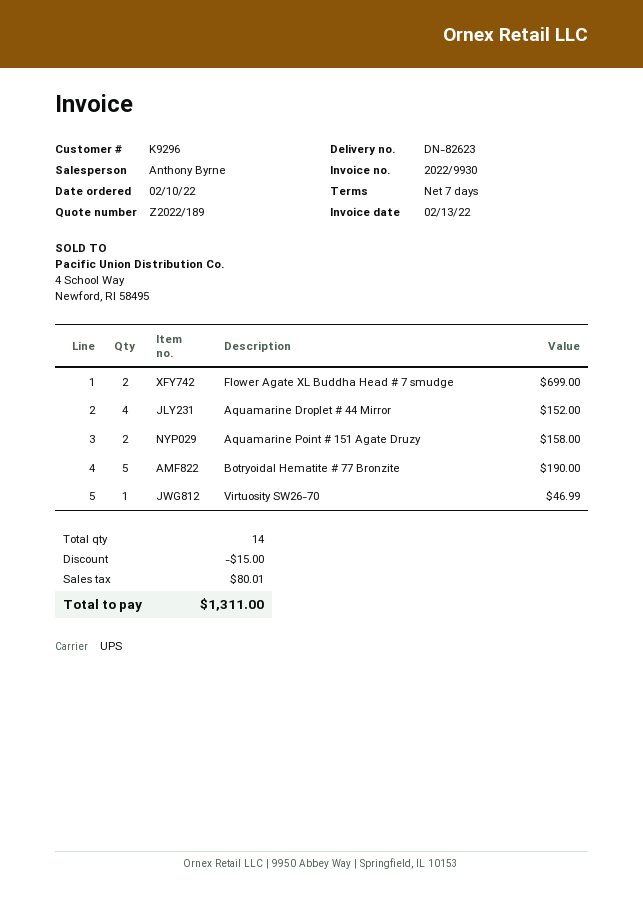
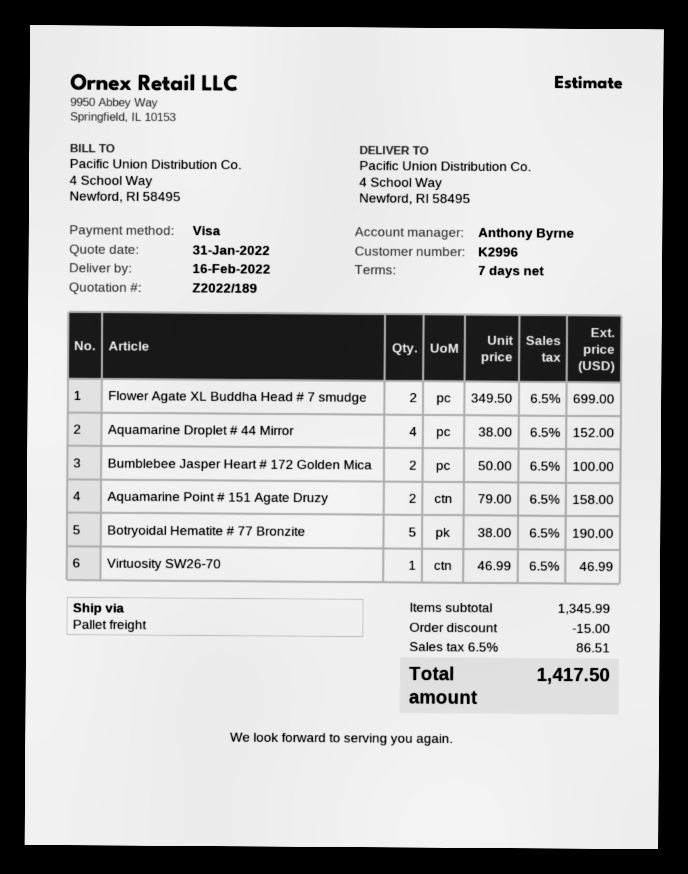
customer number: K9296 -> K2996
shipping method: UPS -> pallet freight
Bumblebee Jasper Heart # 172 Golden Mica: none -> 2 for 100.00
tax: 80.01 -> 86.51
total: 1311.00 -> 1417.50

